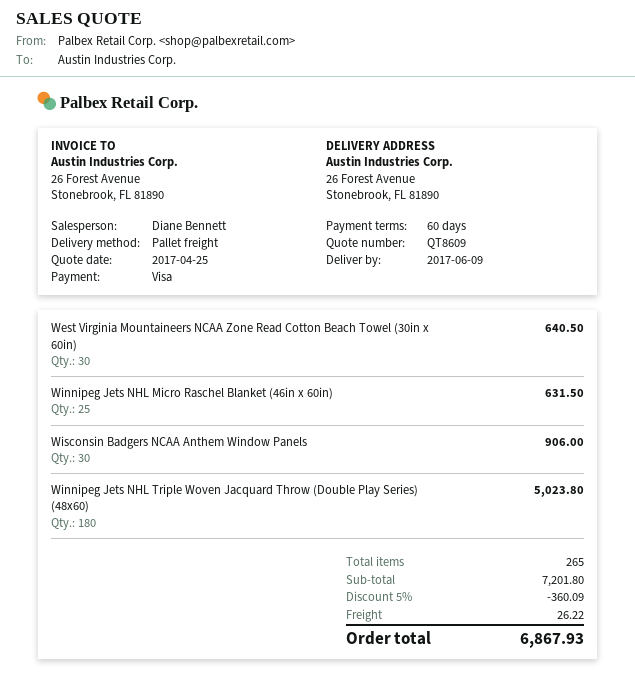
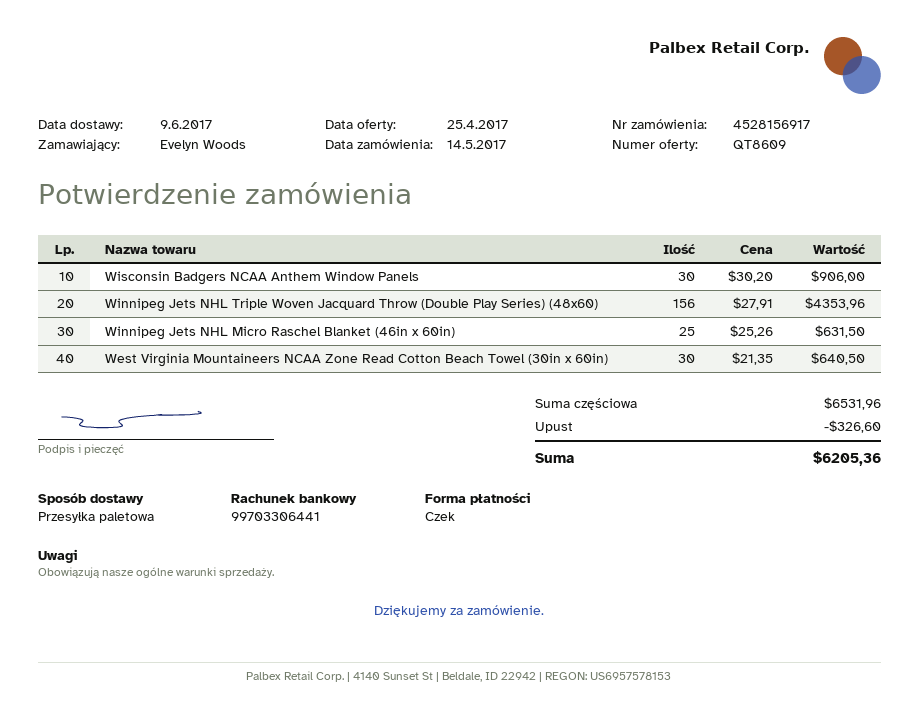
payment method: Visa -> cheque
Winnipeg Jets NHL Triple Woven Jacquard Throw (Double Play Series) (48x60): 180 for 5023.80 -> 156 for 4353.96
subtotal: 7201.80 -> 6531.96
discount: 360.09 -> 326.60
shipping: 26.22 -> none
total: 6867.93 -> 6205.36

